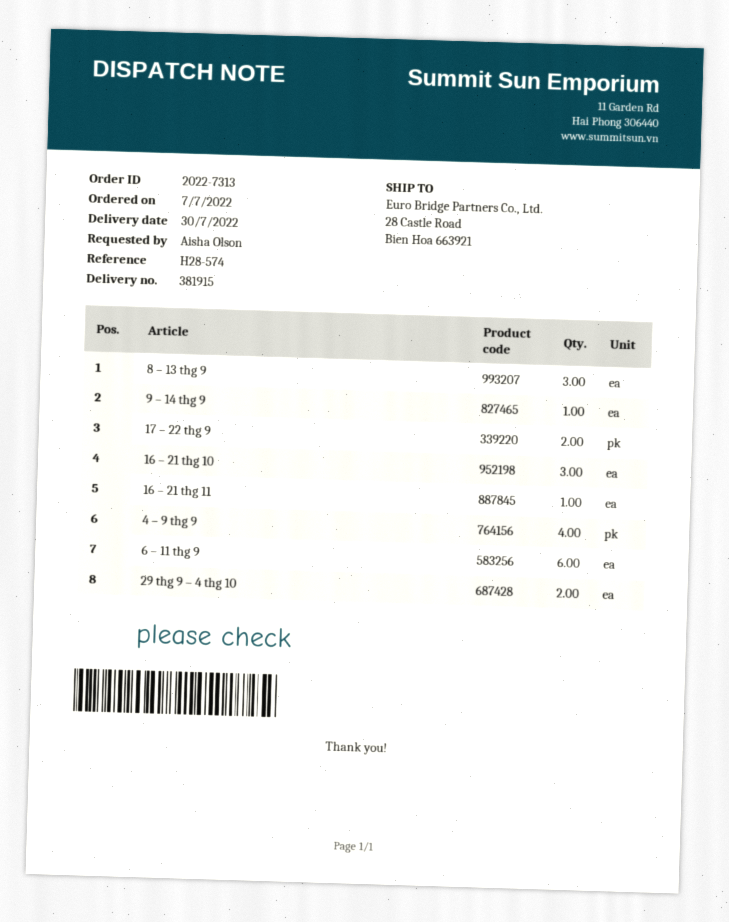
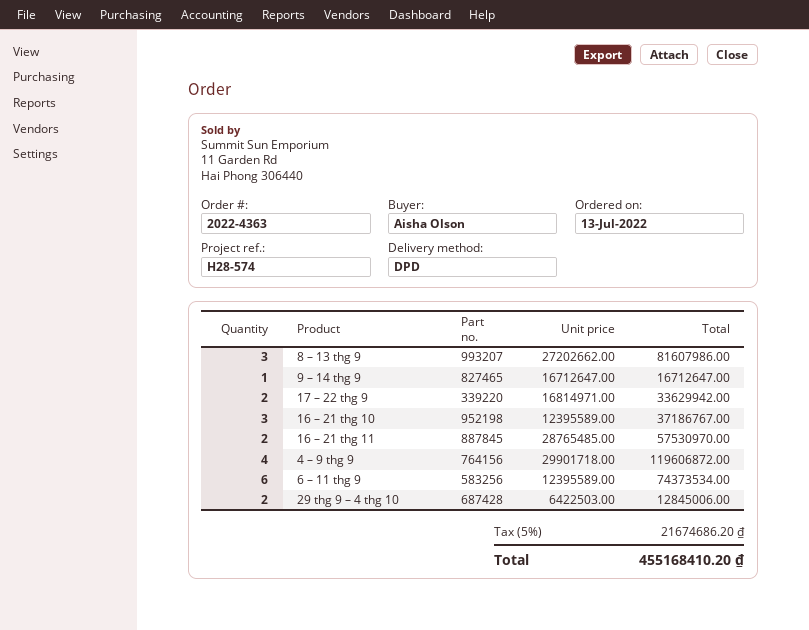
order number: 2022-7313 -> 2022-4363
order date: 2022-07-07 -> 2022-07-13
16 – 21 thg 11: 1 -> 2

